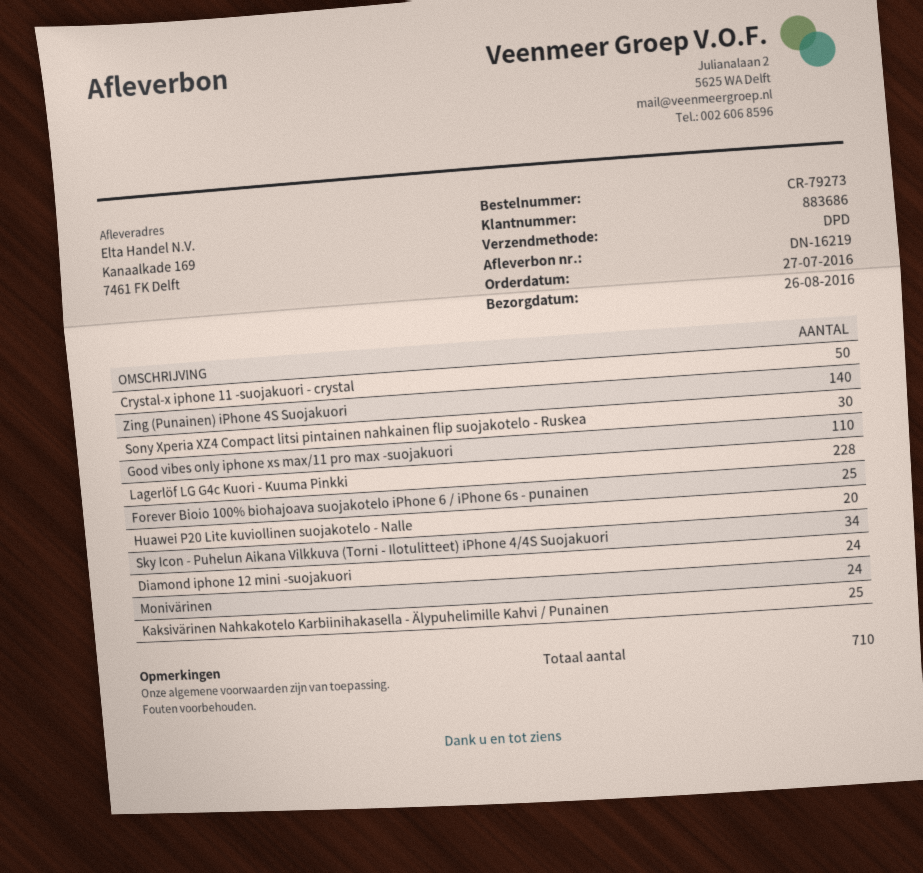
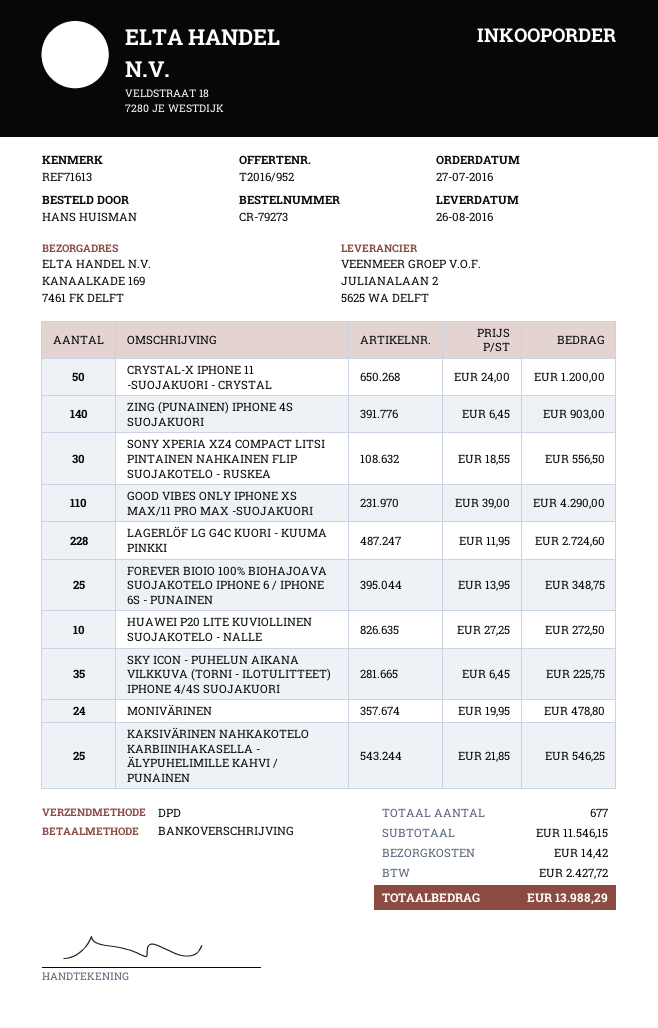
Huawei P20 Lite kuviollinen suojakotelo - Nalle: 20 -> 10
Sky Icon - Puhelun Aikana Vilkkuva (Torni - Ilotulitteet) iPhone 4/4S Suojakuori: 34 -> 35
Diamond iphone 12 mini -suojakuori: 24 -> none
total quantity: 710 -> 677

